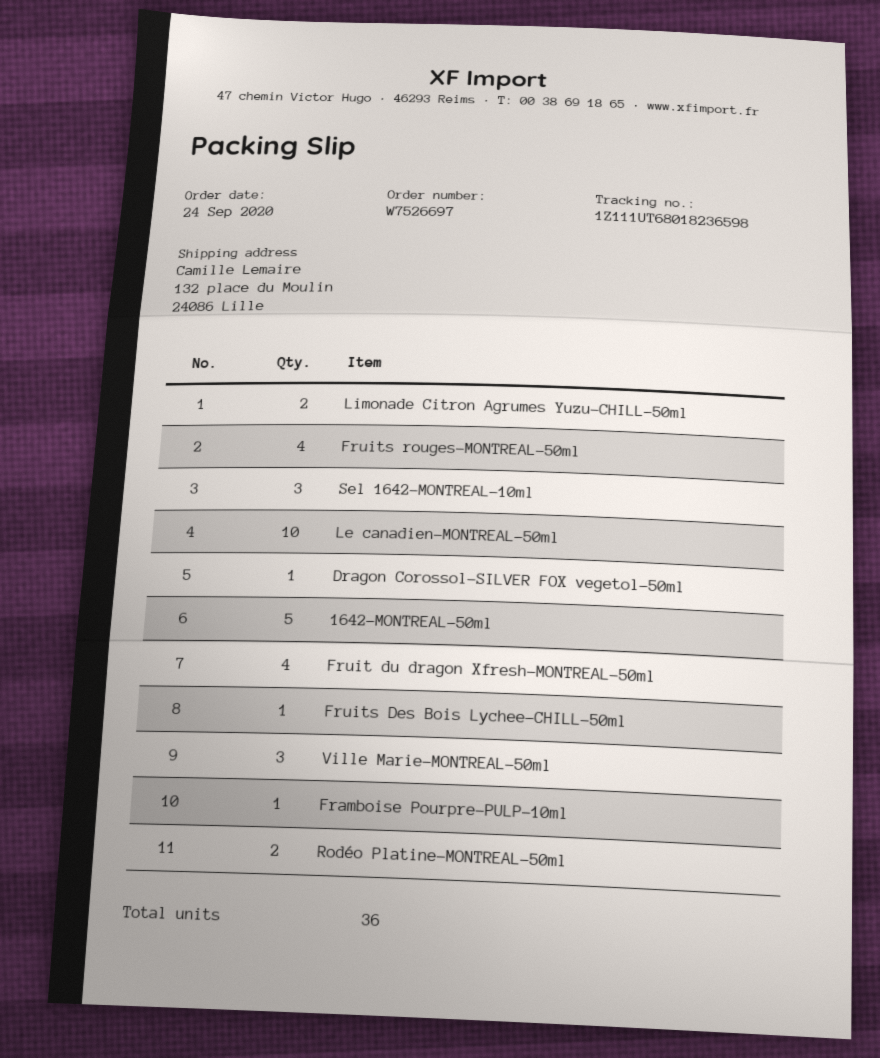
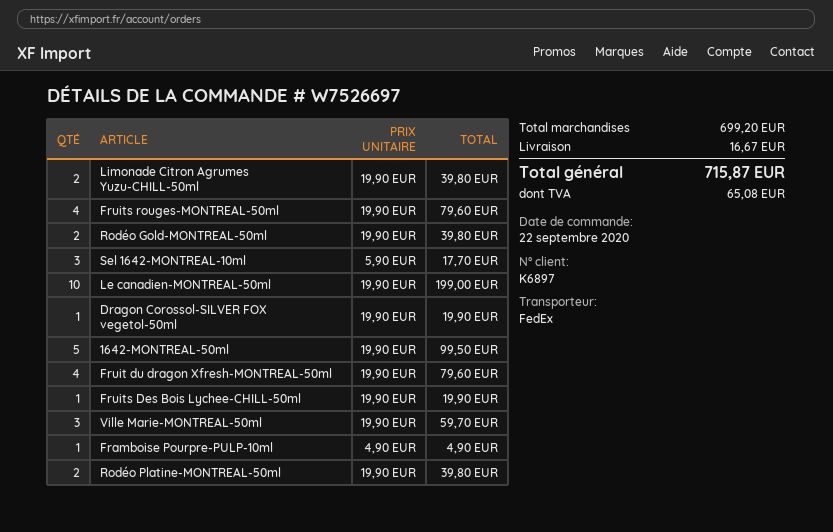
order date: 2020-09-24 -> 2020-09-22
Rodéo Gold-MONTREAL-50ml: none -> 2

